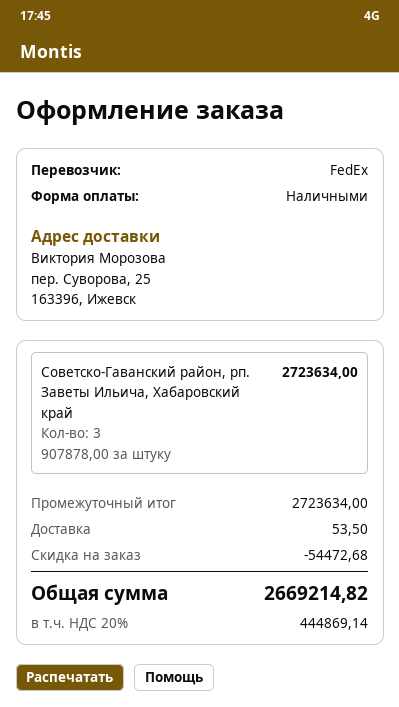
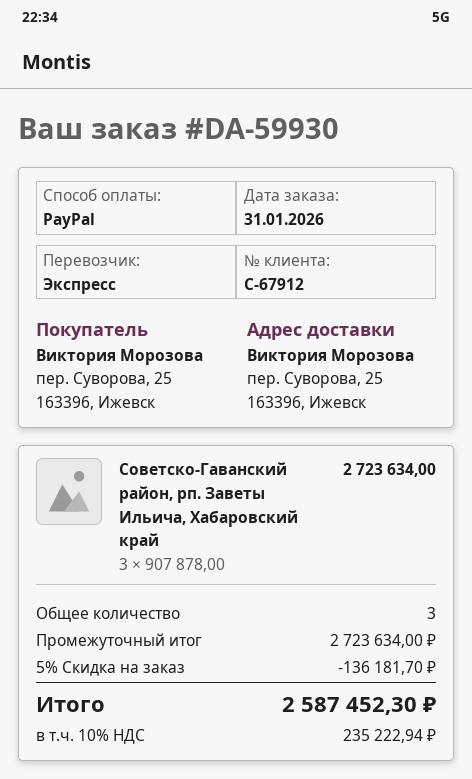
payment method: cash -> PayPal
shipping method: FedEx -> express
discount: 54472.68 -> 136181.70
shipping: 53.50 -> none
tax: 20% = 444869.14 -> 10% = 235222.94
total: 2669214.82 -> 2587452.30

